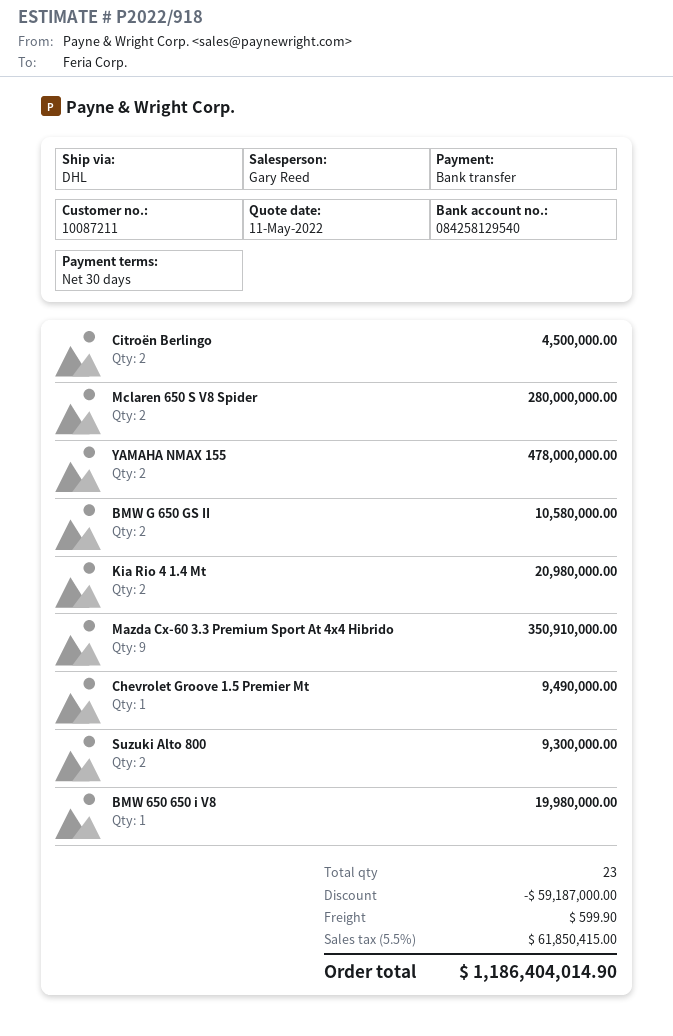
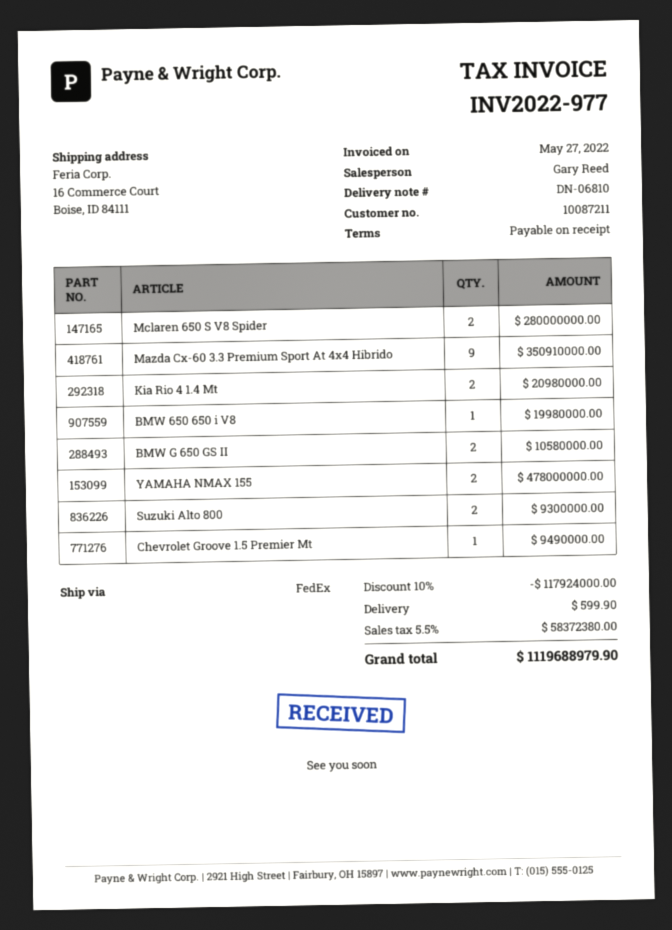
payment terms: 30 days -> on receipt
shipping method: DHL -> FedEx
Citroën Berlingo: 2 for 4500000.00 -> none
discount: 59187000.00 -> 117924000.00
tax: 5.5% = 61850415.00 -> 5.5% = 58372380.00
total: 1186404014.90 -> 1119688979.90

